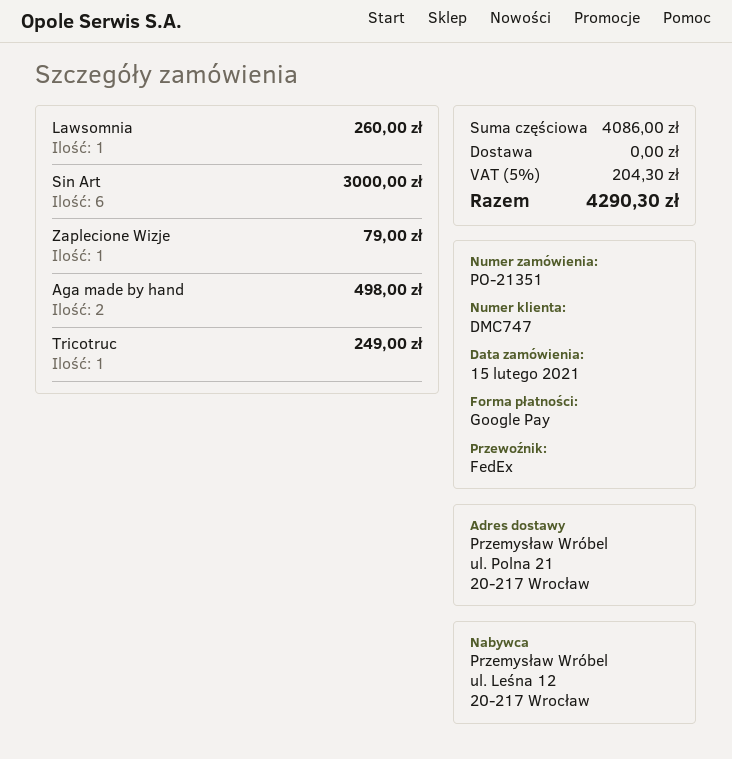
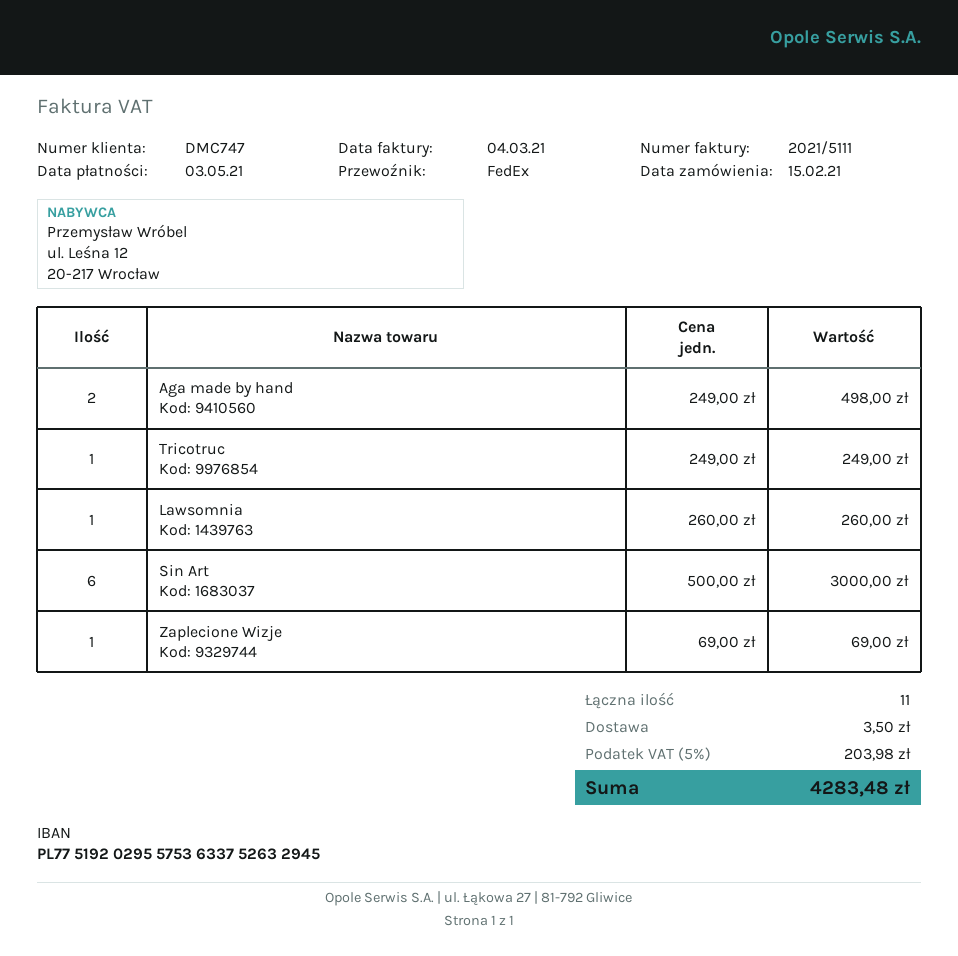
Zaplecione Wizje: 1 for 79.00 -> 1 for 69.00
shipping: 0.00 -> 3.50
tax: 5% = 204.30 -> 5% = 203.98
total: 4290.30 -> 4283.48

